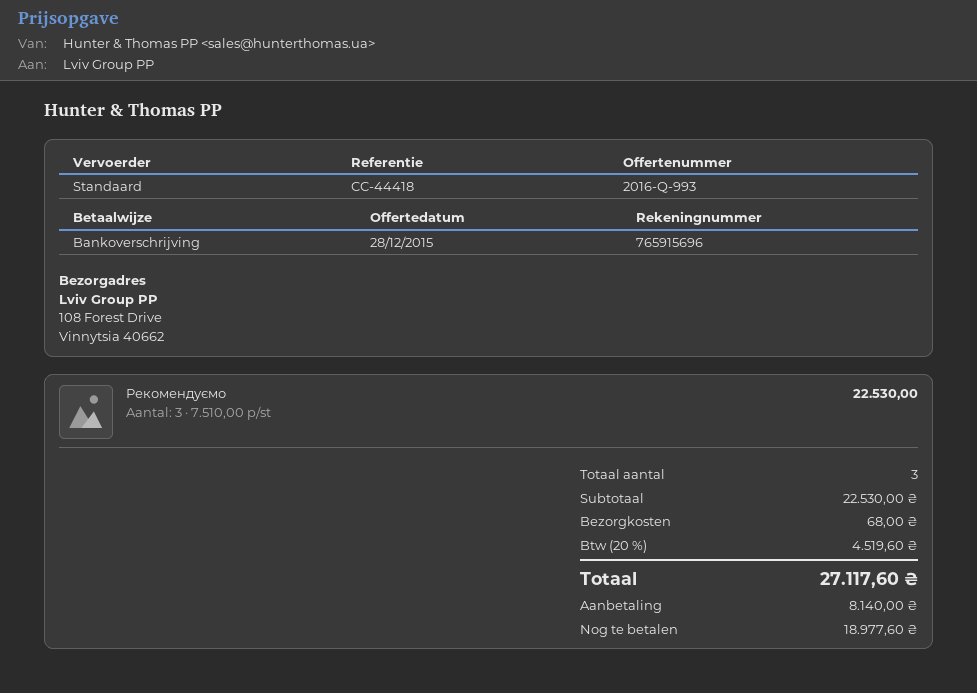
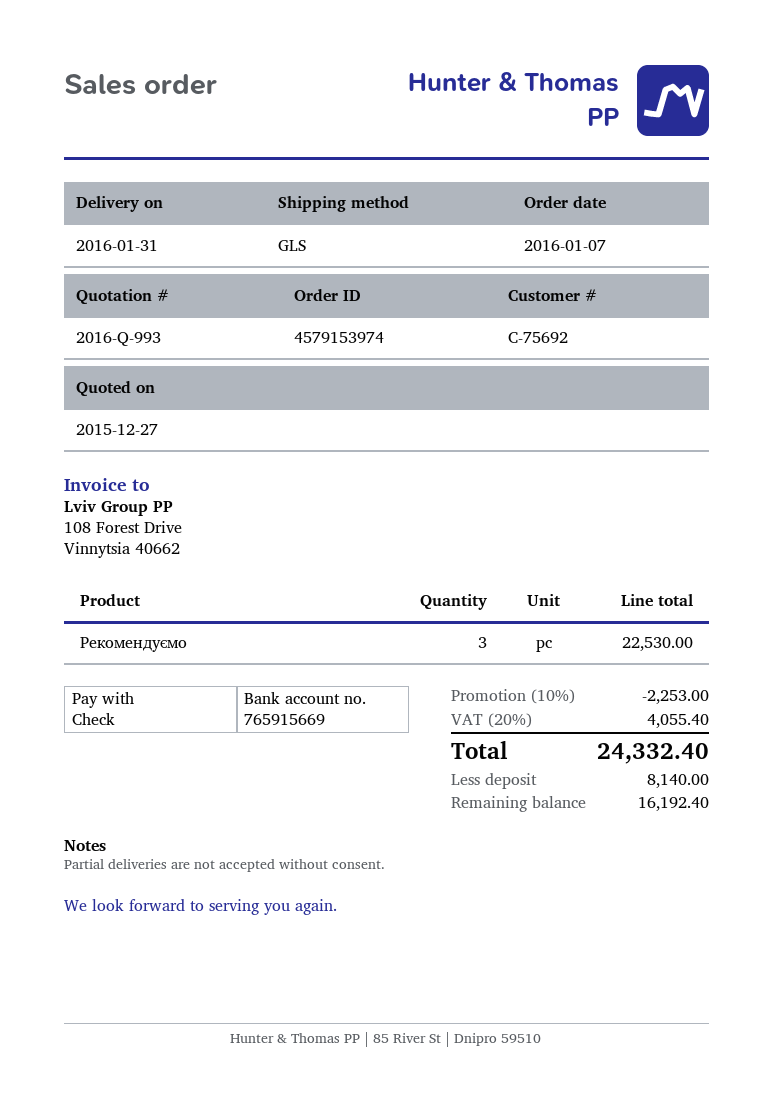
quote date: 2015-12-28 -> 2015-12-27
payment method: bank transfer -> cheque
bank account: 765915696 -> 765915669
shipping method: standard -> GLS
discount: none -> 10% = 2253.00
shipping: 68.00 -> none
tax: 20% = 4519.60 -> 20% = 4055.40
total: 27117.60 -> 24332.40
balance: 18977.60 -> 16192.40

